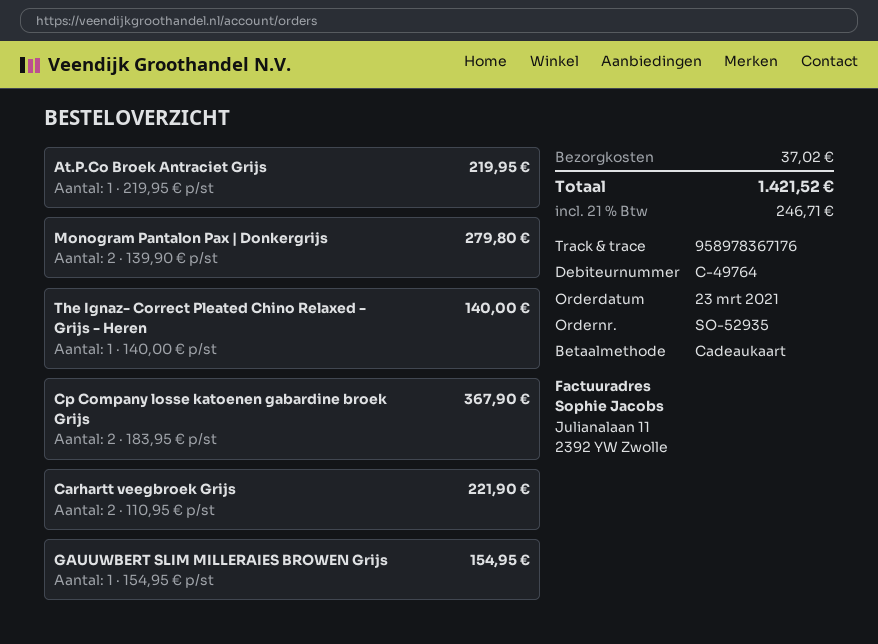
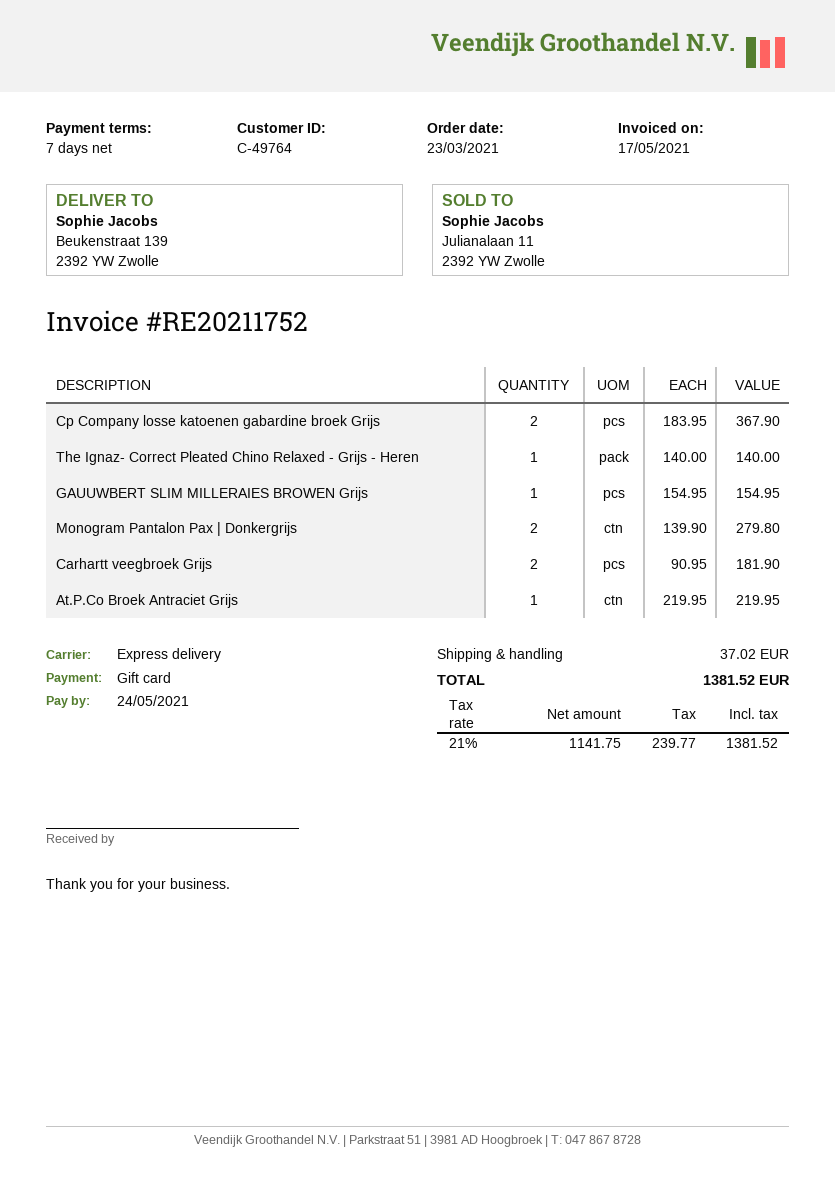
Carhartt veegbroek Grijs: 2 x 110.95 = 221.90 -> 2 x 90.95 = 181.90
tax: 21% = 246.71 -> 21% = 239.77
total: 1421.52 -> 1381.52

